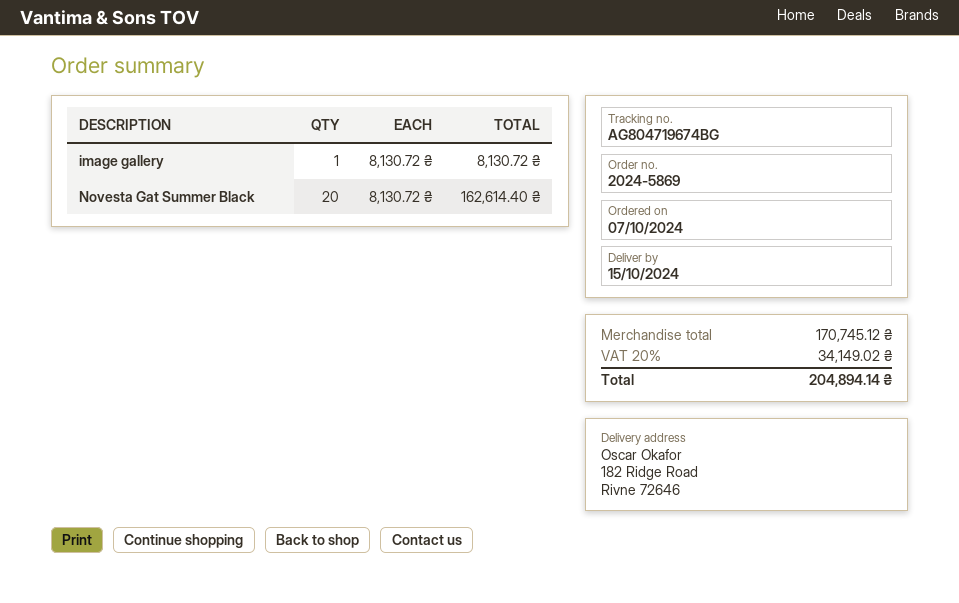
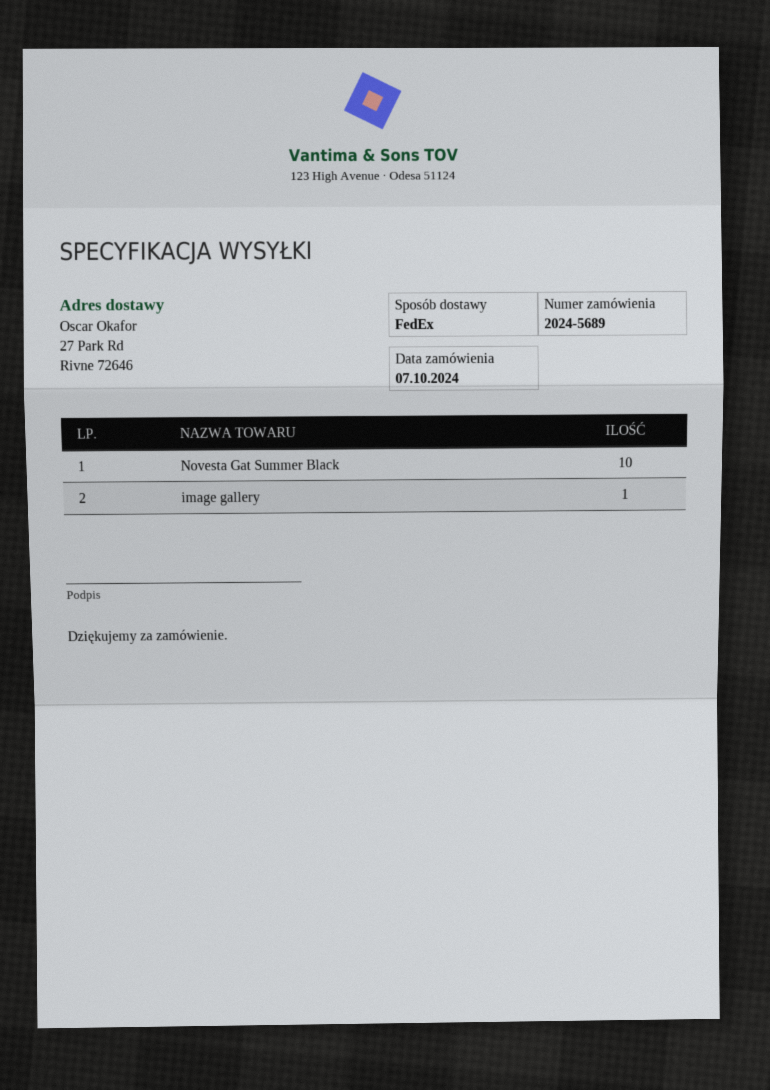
order number: 2024-5869 -> 2024-5689
ship to: 182 Ridge Road, Rivne 72646 -> 27 Park Rd, Rivne 72646
Novesta Gat Summer Black: 20 -> 10

